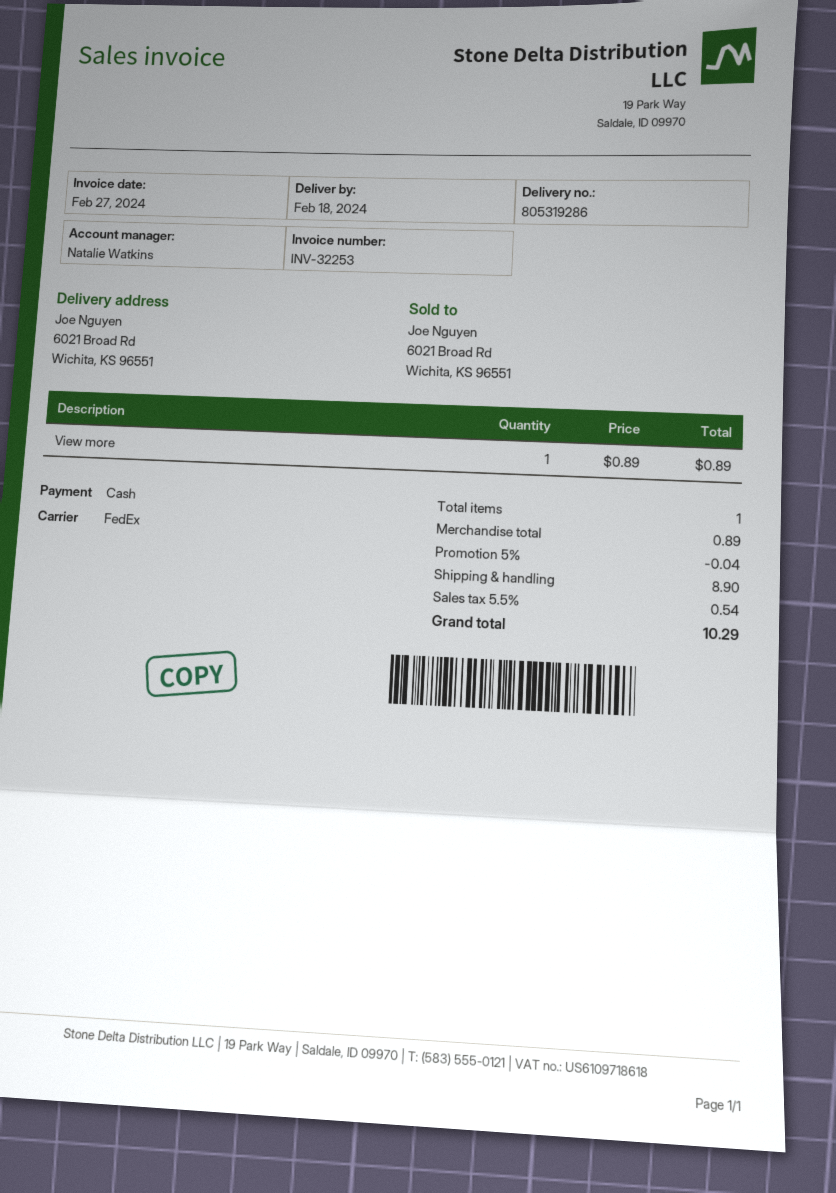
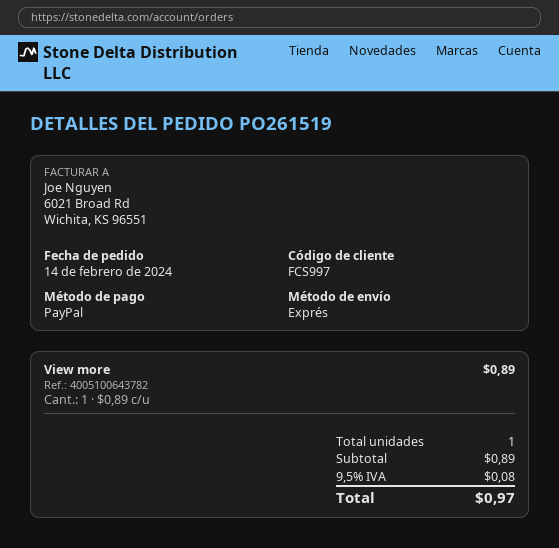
payment method: cash -> PayPal
shipping method: FedEx -> express
discount: 5% = 0.04 -> none
shipping: 8.90 -> none
tax: 5.5% = 0.54 -> 9.5% = 0.08
total: 10.29 -> 0.97

